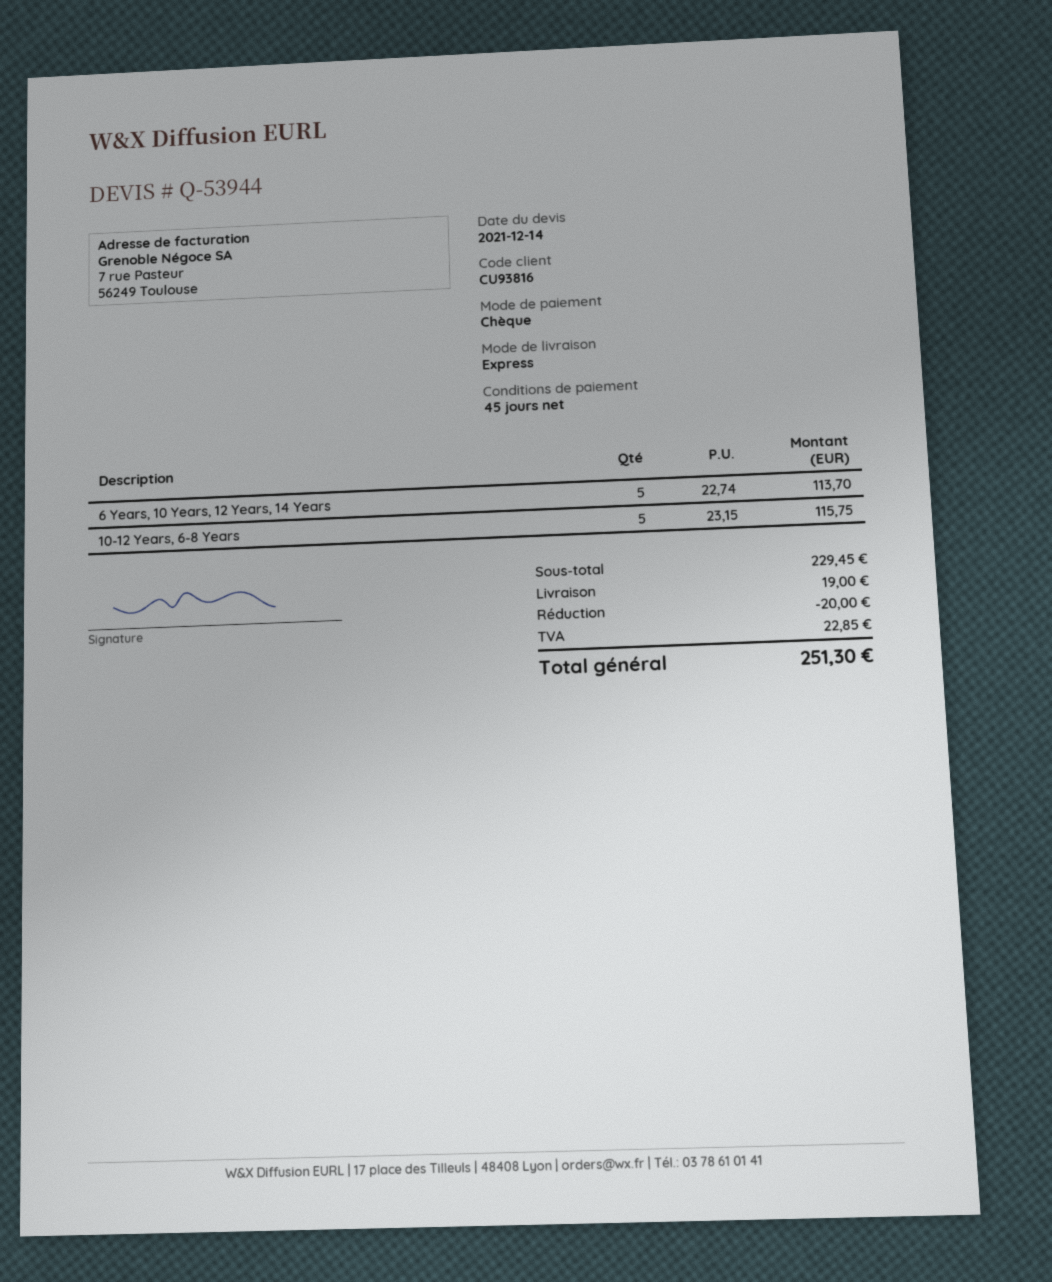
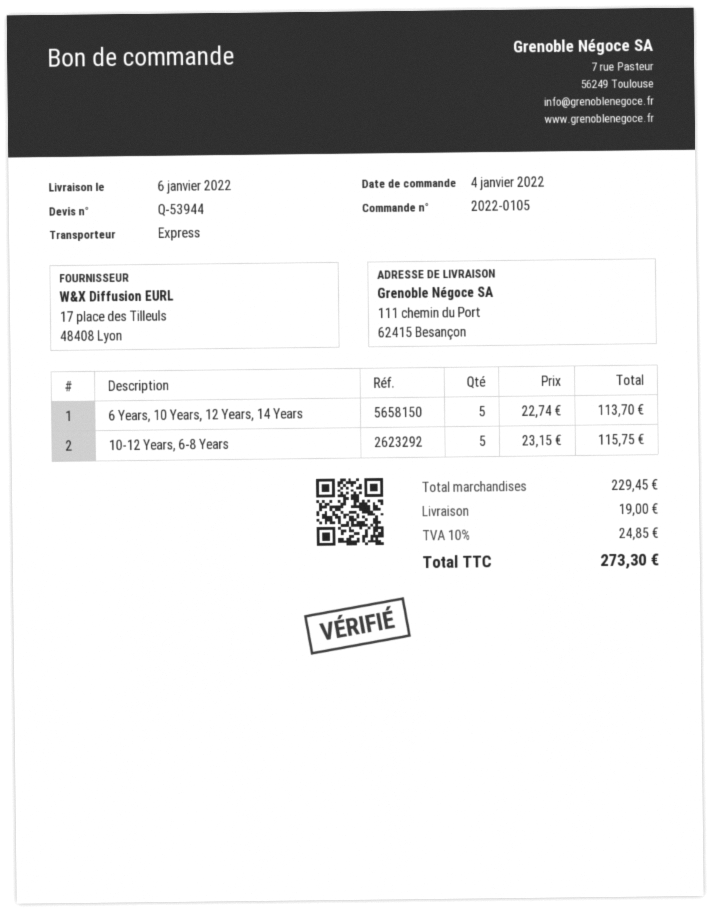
discount: 20.00 -> none
tax: 22.85 -> 24.85
total: 251.30 -> 273.30

